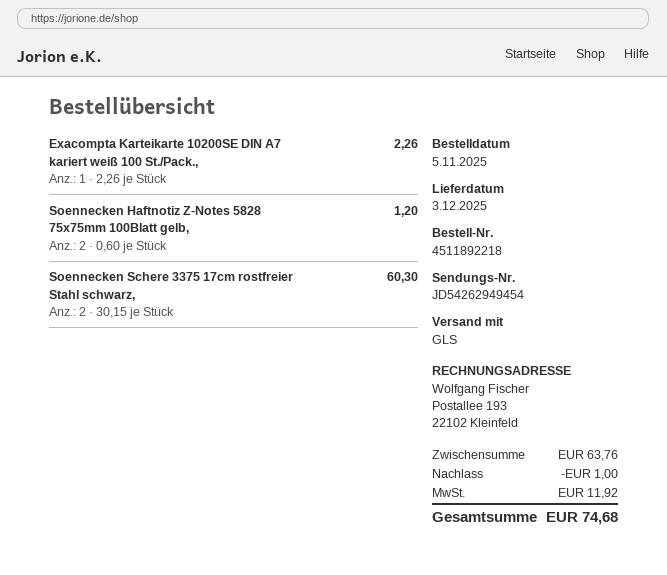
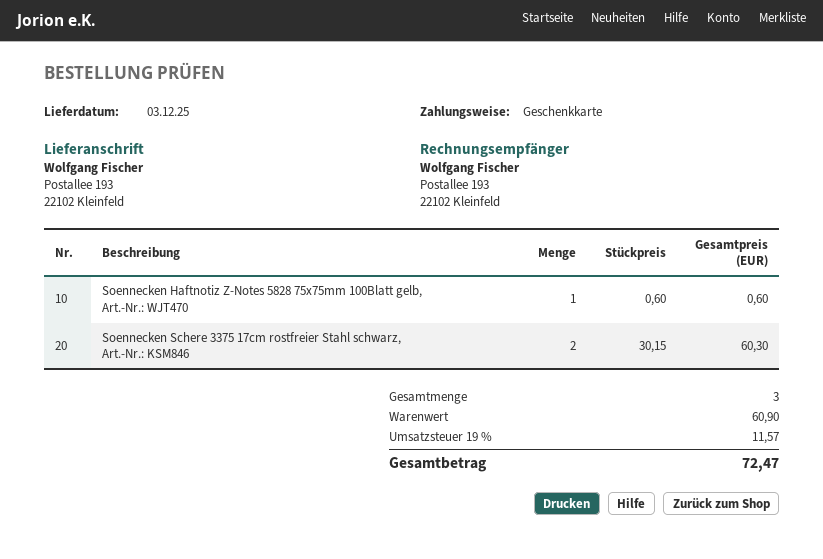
Exacompta Karteikarte 10200SE DIN A7 kariert weiß 100 St./Pack.,: 1 x 2.26 = 2.26 -> none
Soennecken Haftnotiz Z-Notes 5828 75x75mm 100Blatt gelb,: 2 x 0.60 = 1.20 -> 1 x 0.60 = 0.60
subtotal: 63.76 -> 60.90
discount: 1.00 -> none
tax: 11.92 -> 11.57
total: 74.68 -> 72.47

